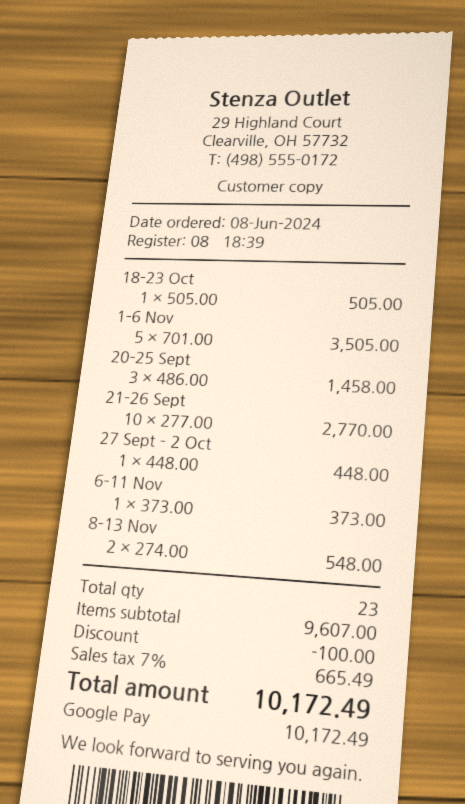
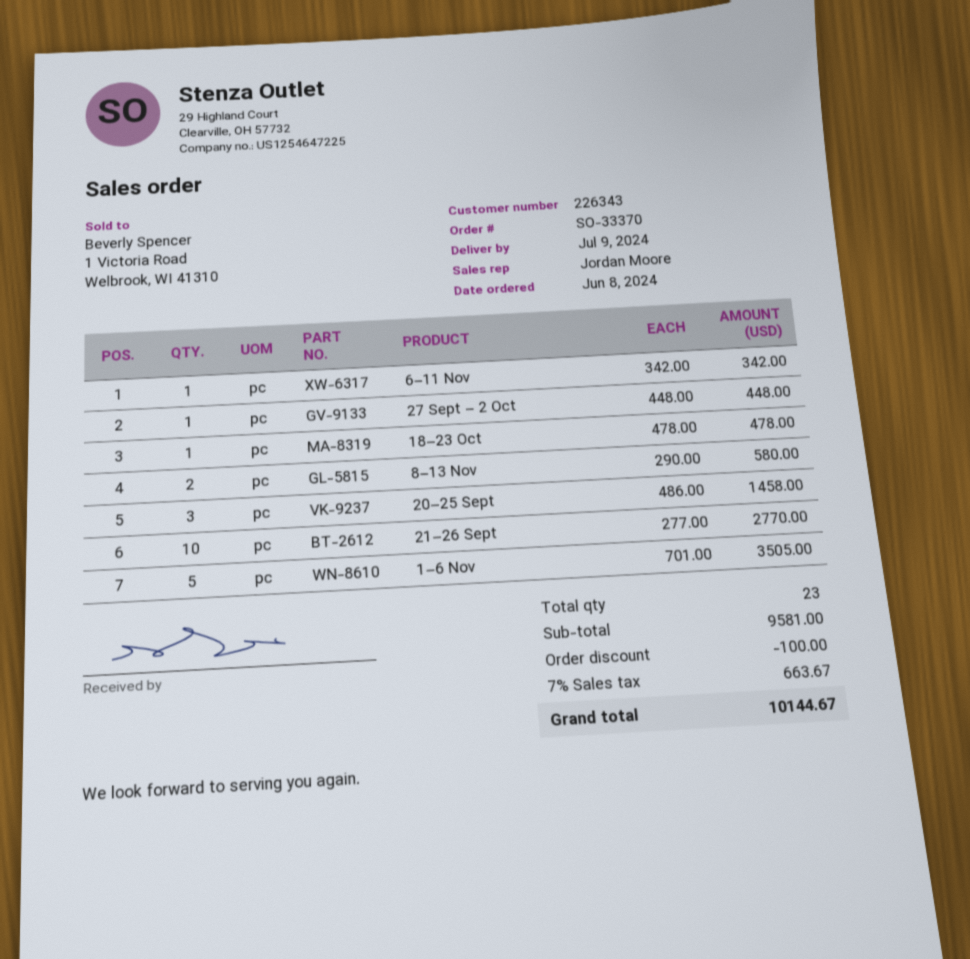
18–23 Oct: 1 x 505.00 = 505.00 -> 1 x 478.00 = 478.00
6–11 Nov: 1 x 373.00 = 373.00 -> 1 x 342.00 = 342.00
8–13 Nov: 2 x 274.00 = 548.00 -> 2 x 290.00 = 580.00
subtotal: 9607.00 -> 9581.00
tax: 7% = 665.49 -> 7% = 663.67
total: 10172.49 -> 10144.67

